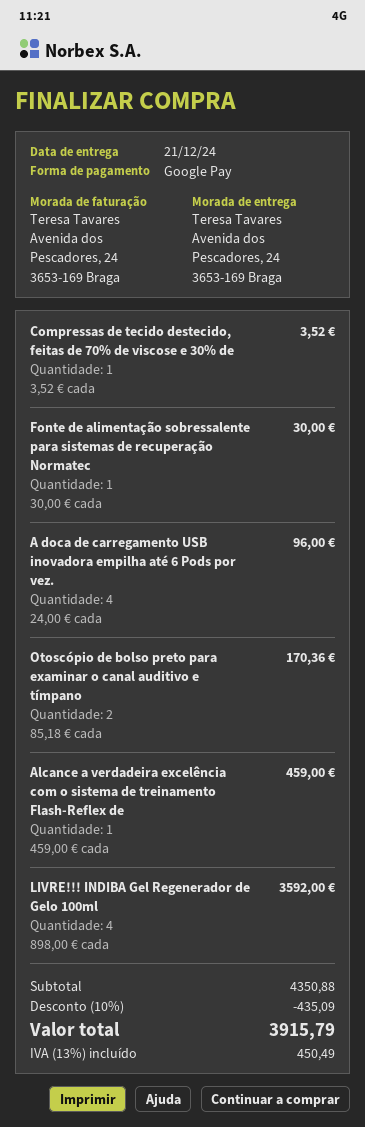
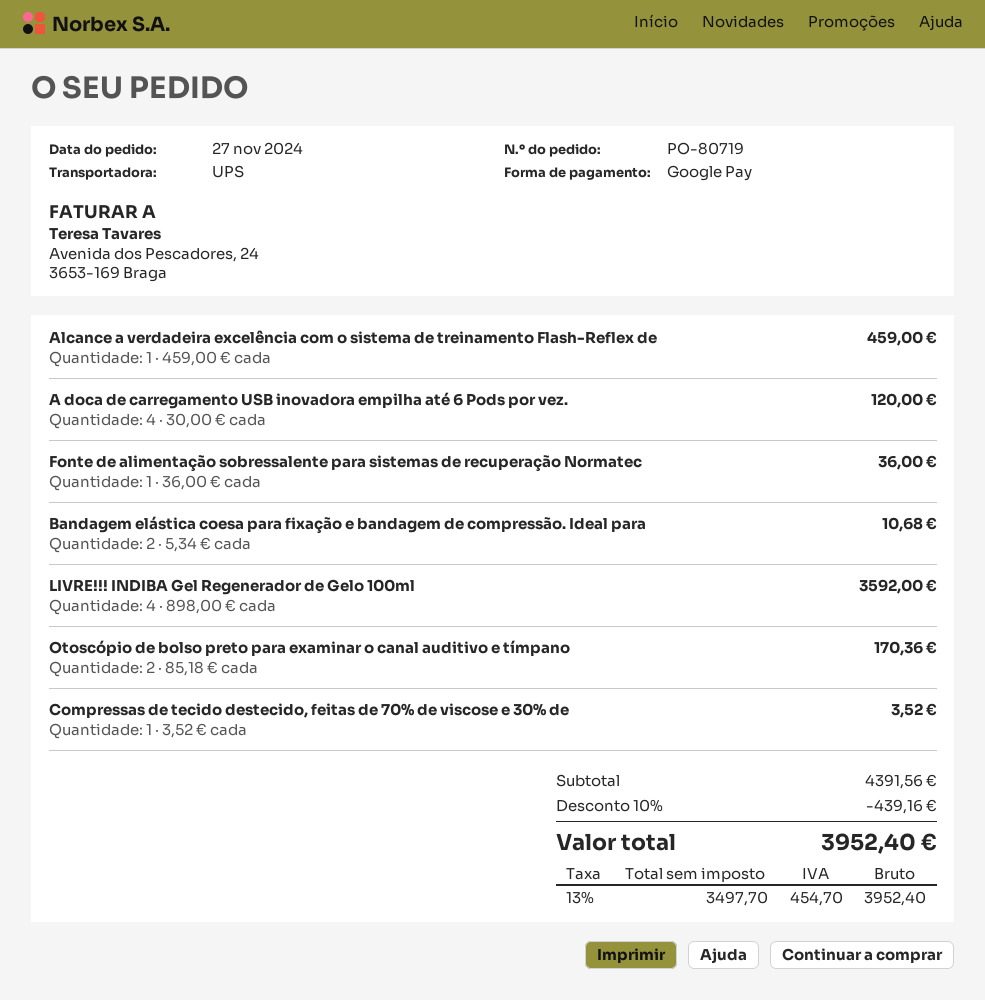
Fonte de alimentação sobressalente para sistemas de recuperação Normatec: 1 x 30.00 = 30.00 -> 1 x 36.00 = 36.00
A doca de carregamento USB inovadora empilha até 6 Pods por vez.: 4 x 24.00 = 96.00 -> 4 x 30.00 = 120.00
Bandagem elástica coesa para fixação e bandagem de compressão. Ideal para: none -> 2 x 5.34 = 10.68
subtotal: 4350.88 -> 4391.56
discount: 10% = 435.09 -> 10% = 439.16
tax: 13% = 450.49 -> 13% = 454.70
total: 3915.79 -> 3952.40

